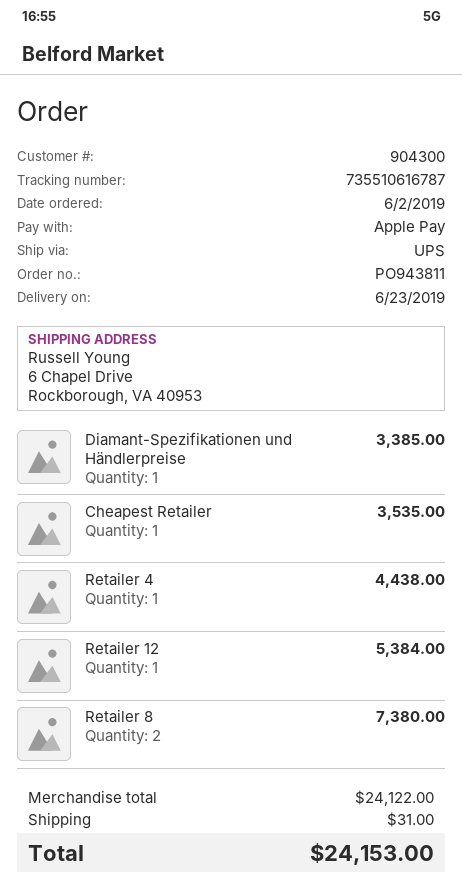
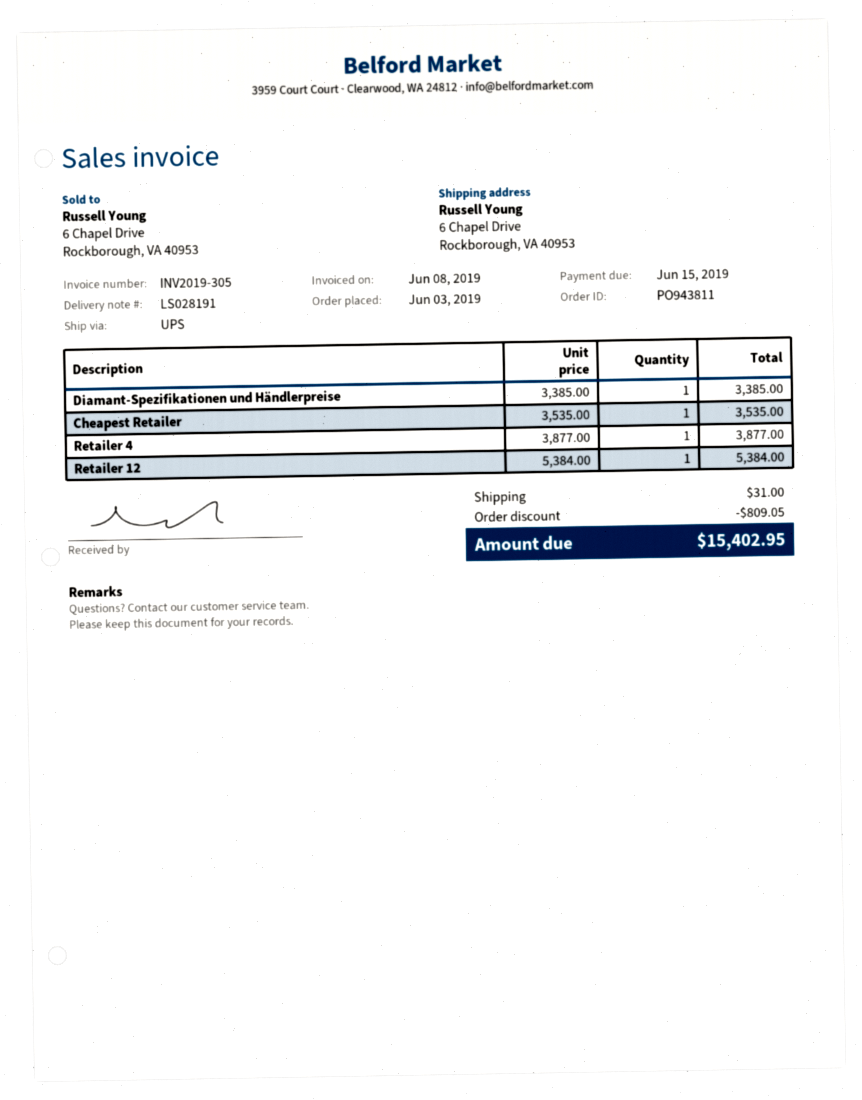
order date: 2019-06-02 -> 2019-06-03
Retailer 4: 1 for 4438.00 -> 1 for 3877.00
Retailer 8: 2 for 7380.00 -> none
discount: none -> 809.05
total: 24153.00 -> 15402.95

